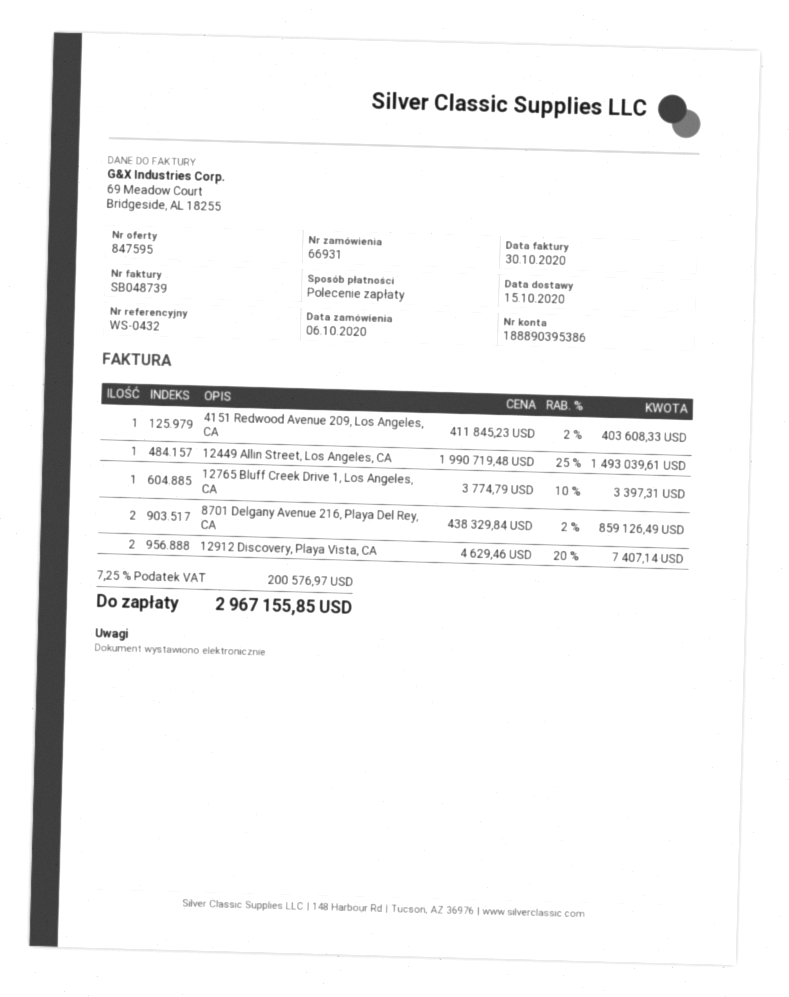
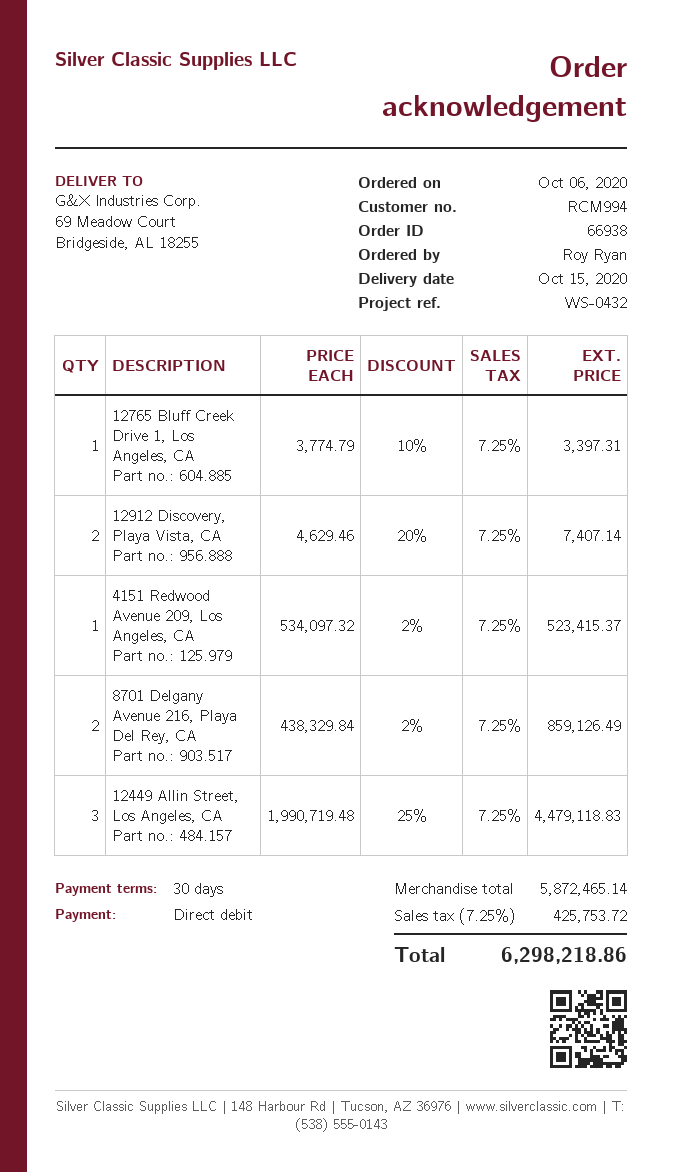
order number: 66931 -> 66938
4151 Redwood Avenue 209, Los Angeles, CA: 1 x 411845.23 - 2% = 403608.33 -> 1 x 534097.32 - 2% = 523415.37
12449 Allin Street, Los Angeles, CA: 1 x 1990719.48 - 25% = 1493039.61 -> 3 x 1990719.48 - 25% = 4479118.83
tax: 7.25% = 200576.97 -> 7.25% = 425753.72
total: 2967155.85 -> 6298218.86

